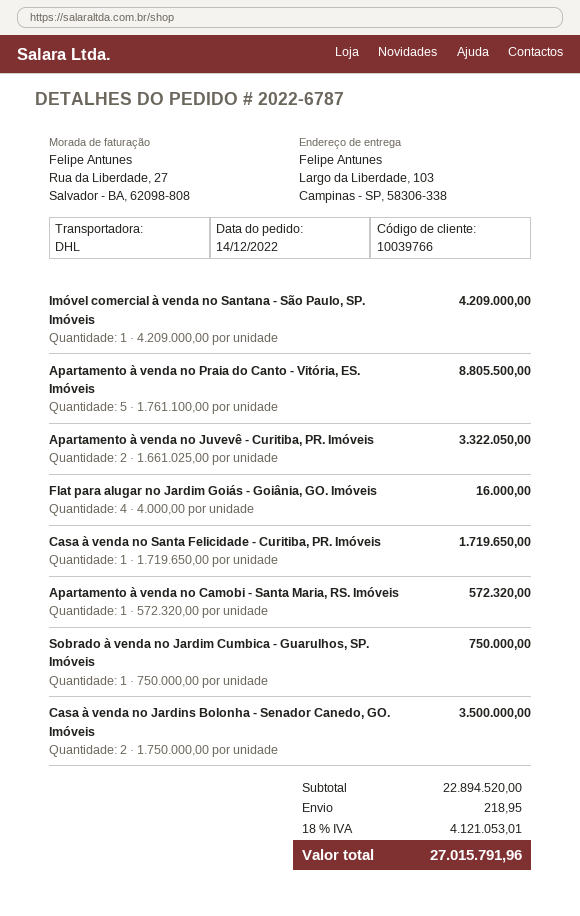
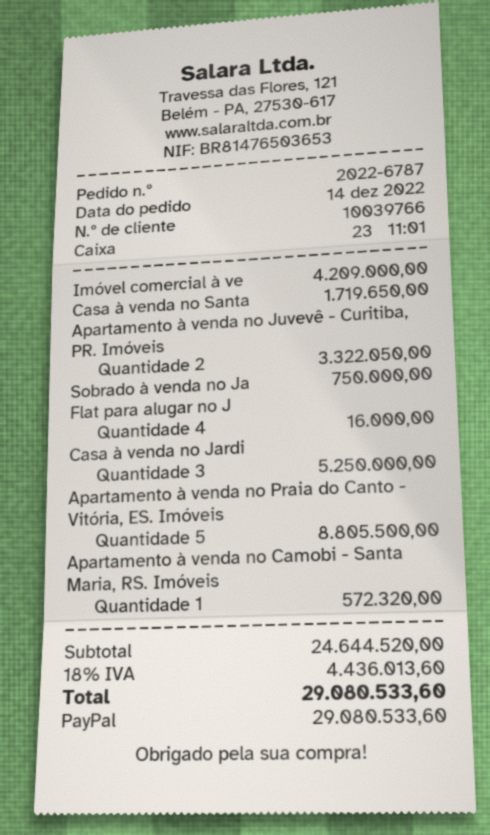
Casa à venda no Jardins Bolonha - Senador Canedo, GO. Imóveis: 2 for 3500000.00 -> 3 for 5250000.00
subtotal: 22894520.00 -> 24644520.00
shipping: 218.95 -> none
tax: 18% = 4121053.01 -> 18% = 4436013.60
total: 27015791.96 -> 29080533.60

